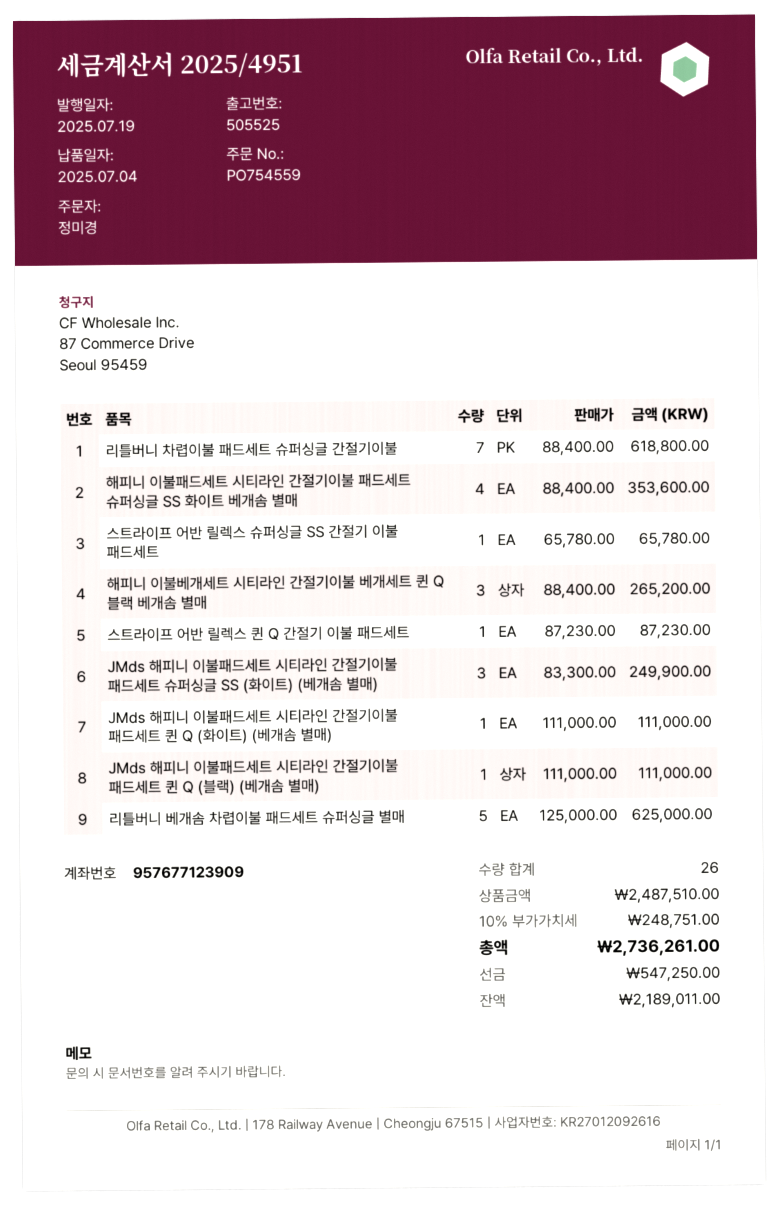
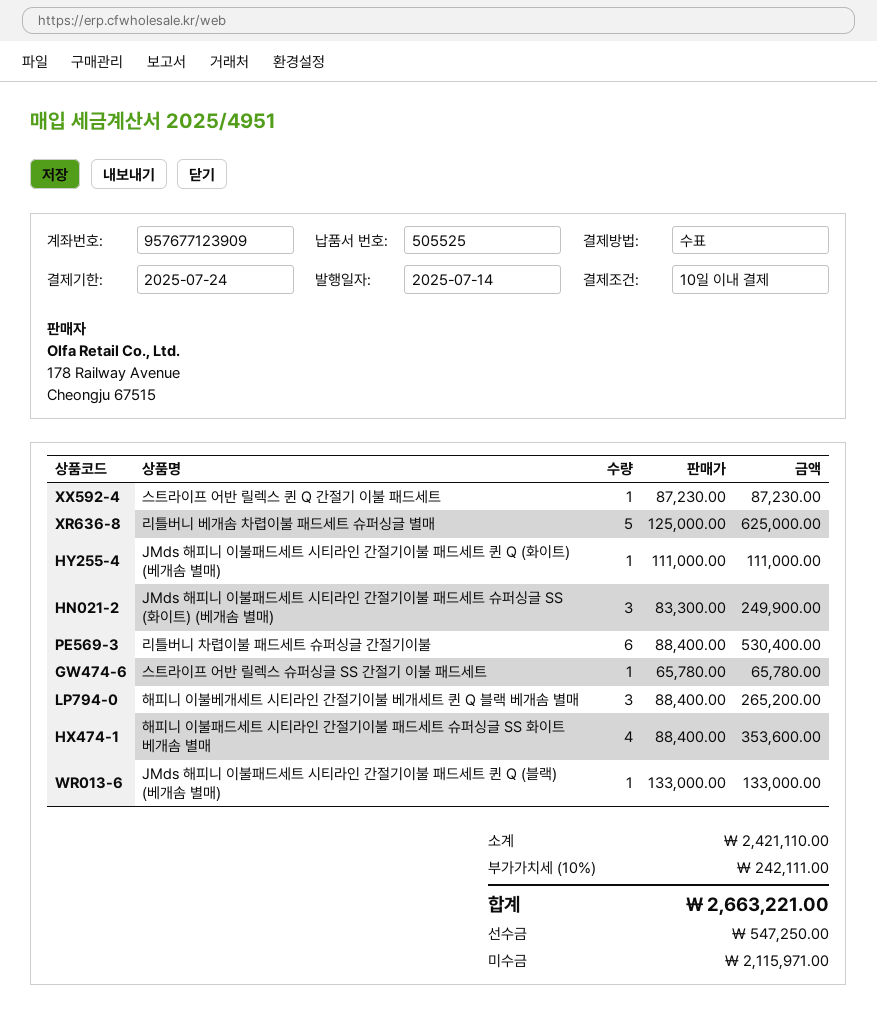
invoice date: 2025-07-19 -> 2025-07-14
리틀버니 차렵이불 패드세트 슈퍼싱글 간절기이불: 7 x 88400.00 = 618800.00 -> 6 x 88400.00 = 530400.00
JMds 해피니 이불패드세트 시티라인 간절기이불 패드세트 퀸 Q (블랙) (베개솜 별매): 1 x 111000.00 = 111000.00 -> 1 x 133000.00 = 133000.00
subtotal: 2487510.00 -> 2421110.00
tax: 10% = 248751.00 -> 10% = 242111.00
total: 2736261.00 -> 2663221.00
balance: 2189011.00 -> 2115971.00

